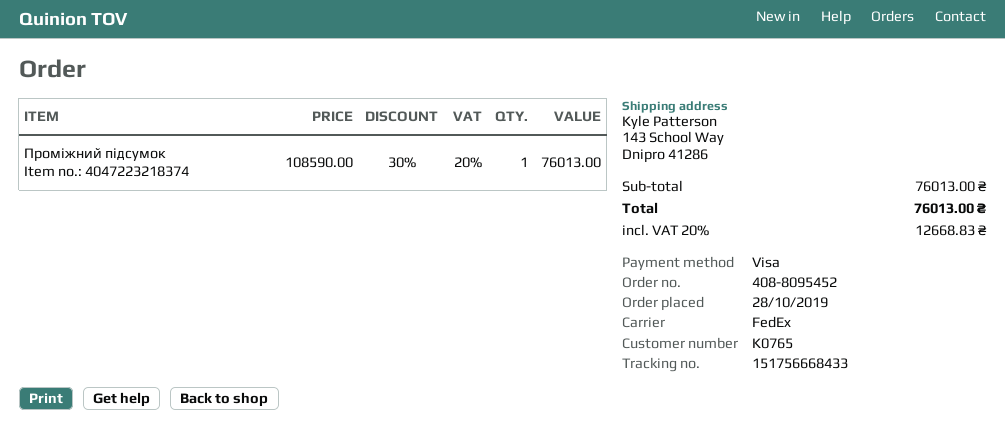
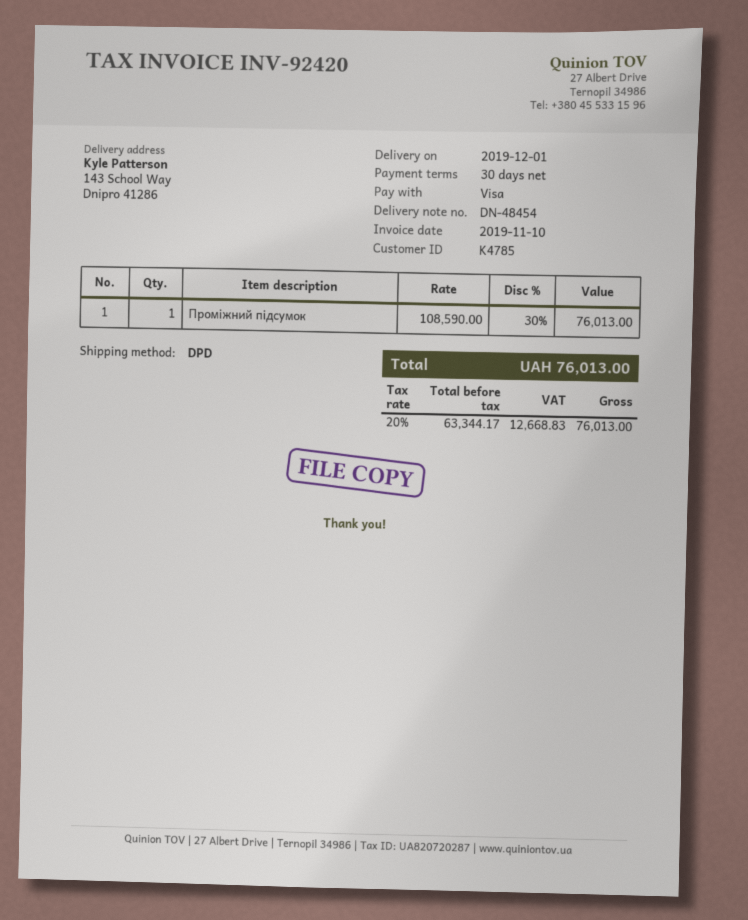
customer number: K0765 -> K4785
shipping method: FedEx -> DPD

